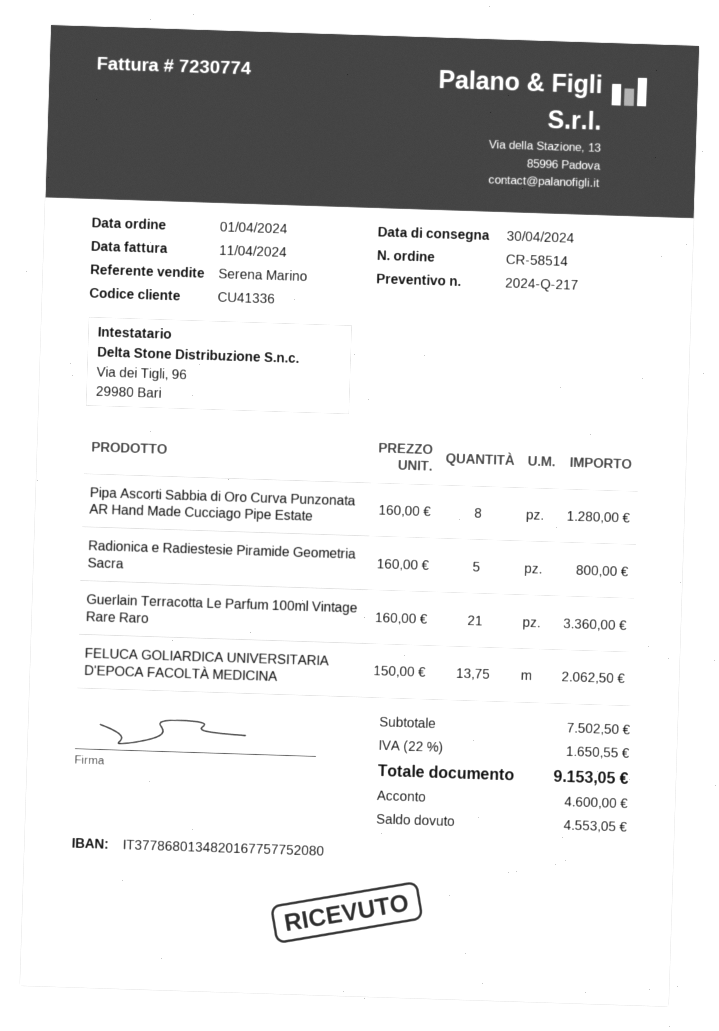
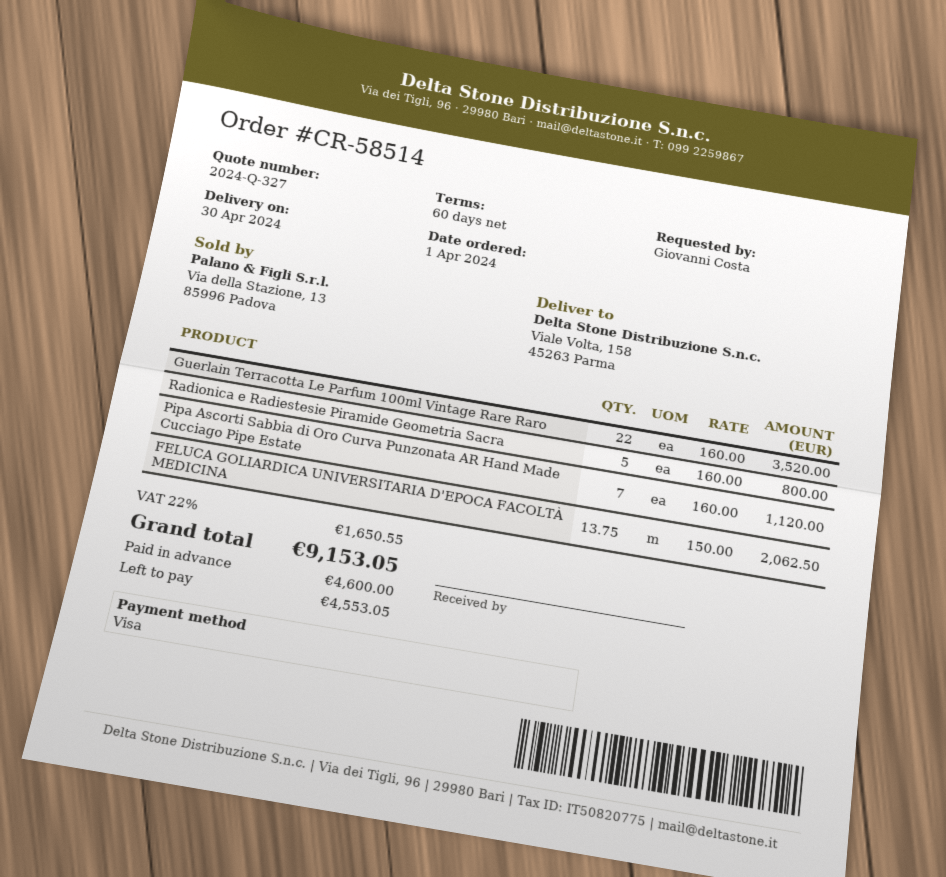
quote number: 2024-Q-217 -> 2024-Q-327
Pipa Ascorti Sabbia di Oro Curva Punzonata AR Hand Made Cucciago Pipe Estate: 8 x 160.00 = 1280.00 -> 7 x 160.00 = 1120.00
Guerlain Terracotta Le Parfum 100ml Vintage Rare Raro: 21 x 160.00 = 3360.00 -> 22 x 160.00 = 3520.00

